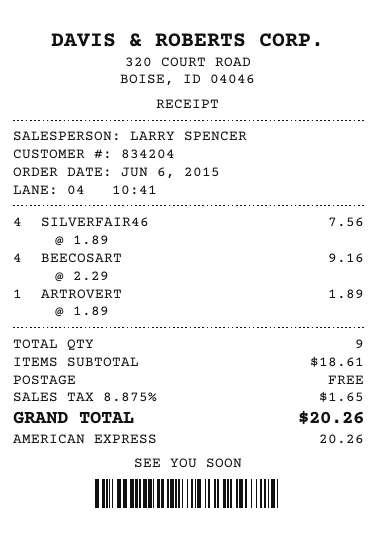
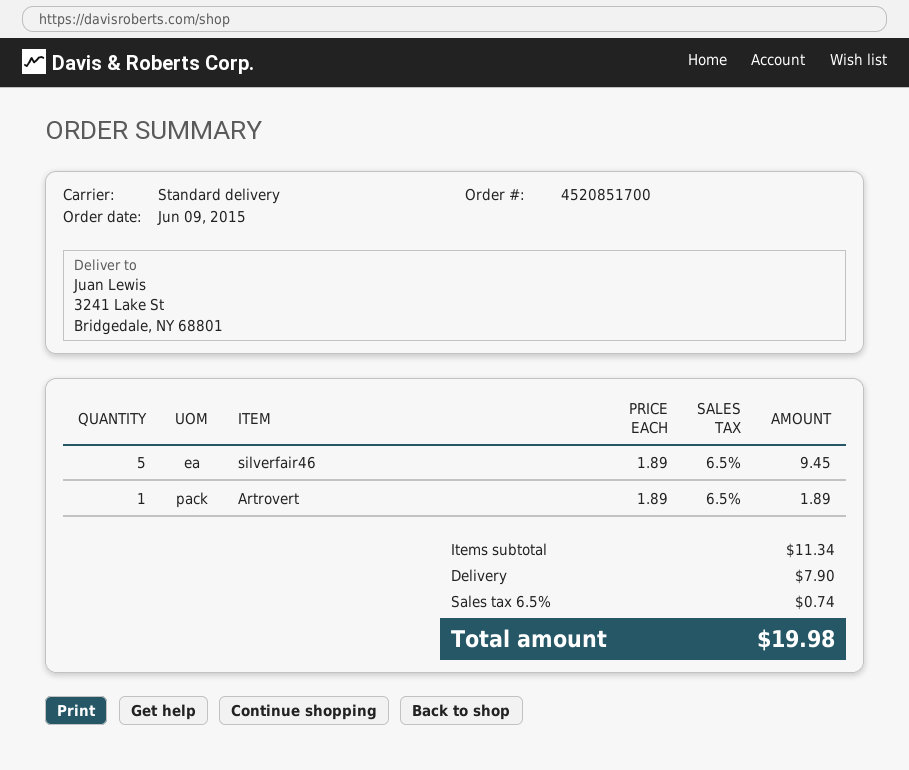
order date: 2015-06-06 -> 2015-06-09
SILVERFAIR46: 4 x 1.89 = 7.56 -> 5 x 1.89 = 9.45
BEECOSART: 4 x 2.29 = 9.16 -> none
subtotal: 18.61 -> 11.34
shipping: 0.00 -> 7.90
tax: 8.875% = 1.65 -> 6.5% = 0.74
total: 20.26 -> 19.98

